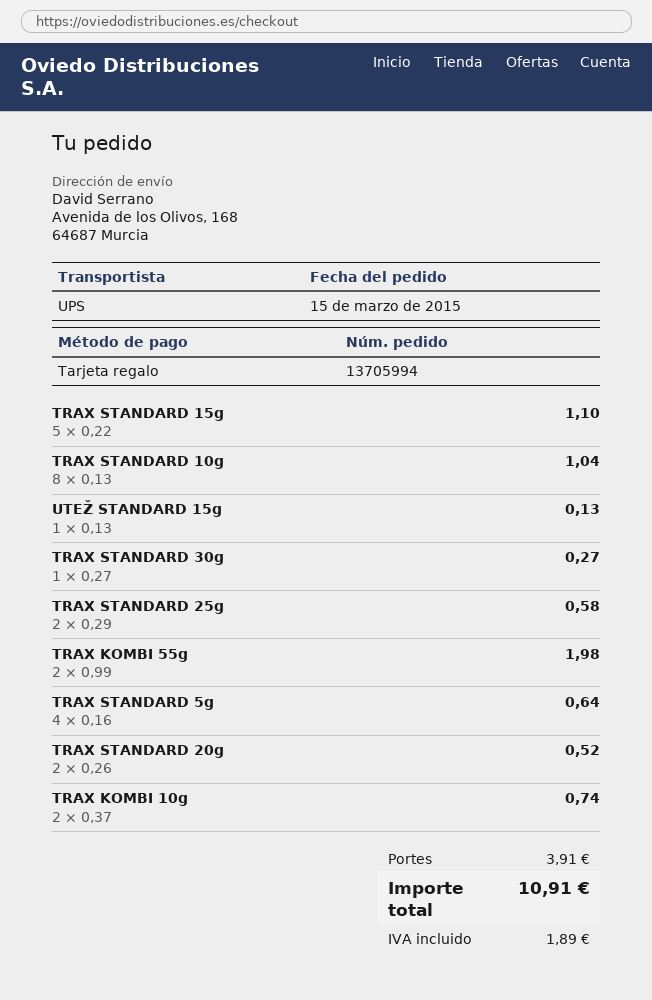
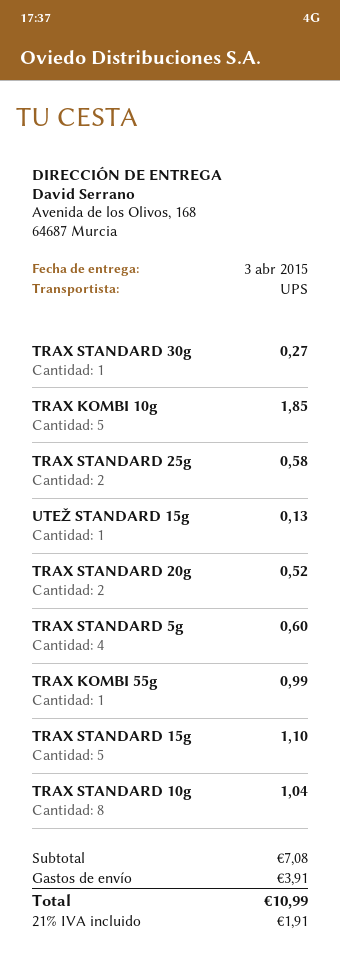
TRAX KOMBI 55g: 2 for 1.98 -> 1 for 0.99
TRAX STANDARD 5g: 4 for 0.64 -> 4 for 0.60
TRAX KOMBI 10g: 2 for 0.74 -> 5 for 1.85
tax: 1.89 -> 1.91
total: 10.91 -> 10.99

